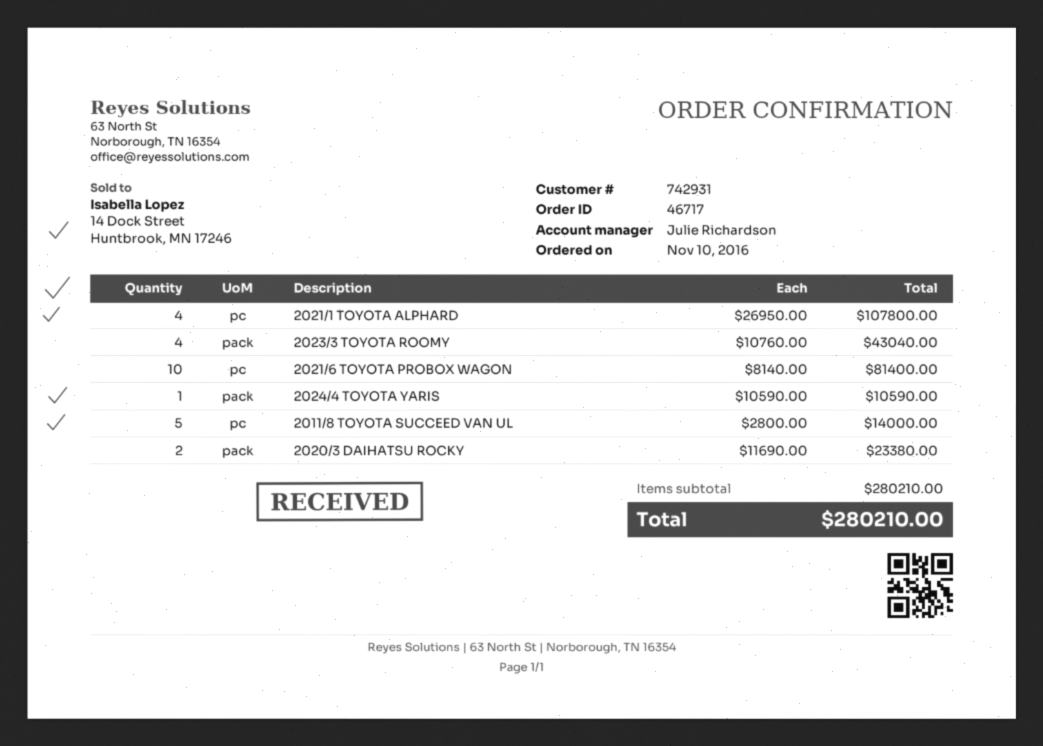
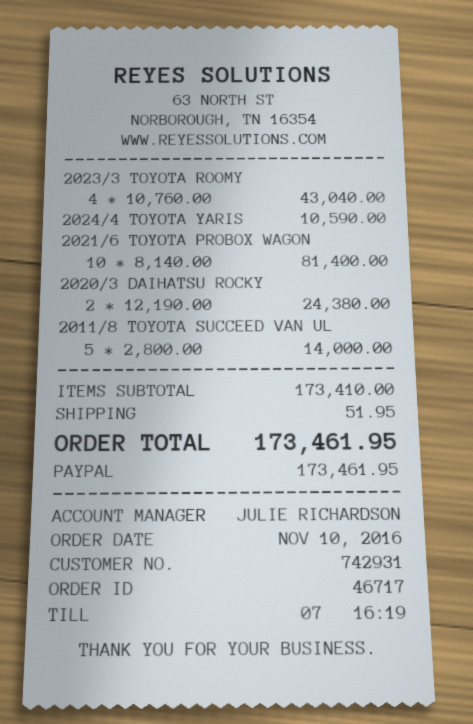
2021/1 TOYOTA ALPHARD: 4 x 26950.00 = 107800.00 -> none
2020/3 DAIHATSU ROCKY: 2 x 11690.00 = 23380.00 -> 2 x 12190.00 = 24380.00
subtotal: 280210.00 -> 173410.00
shipping: none -> 51.95
total: 280210.00 -> 173461.95

